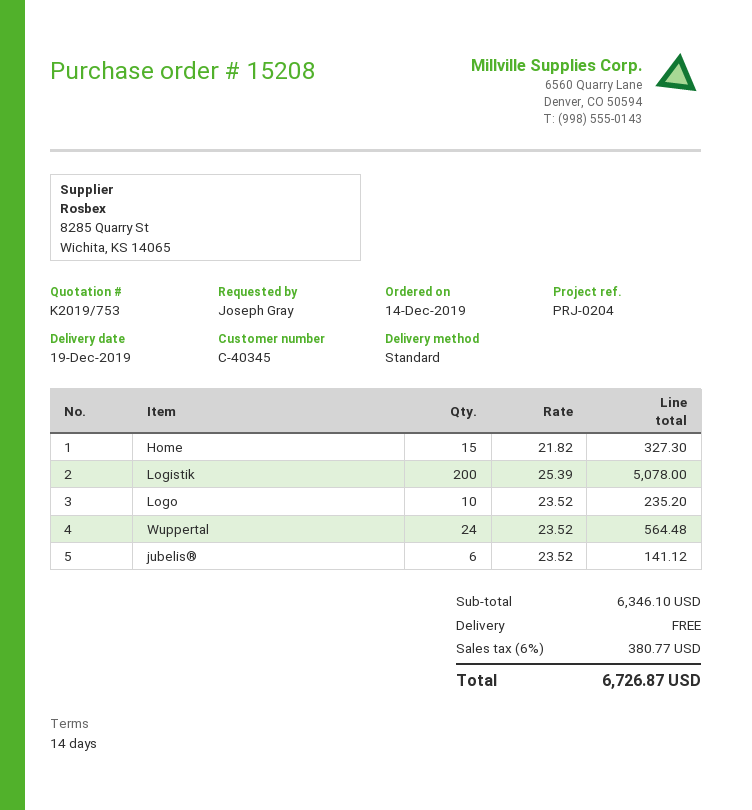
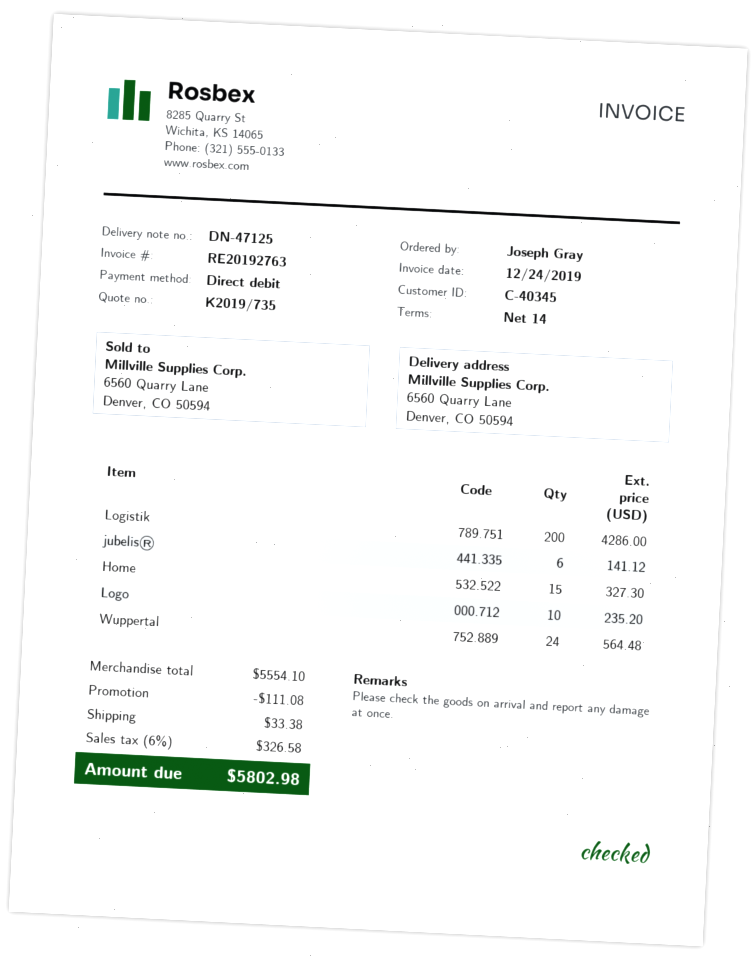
quote number: K2019/753 -> K2019/735
Logistik: 200 for 5078.00 -> 200 for 4286.00
subtotal: 6346.10 -> 5554.10
discount: none -> 111.08
shipping: 0.00 -> 33.38
tax: 6% = 380.77 -> 6% = 326.58
total: 6726.87 -> 5802.98

